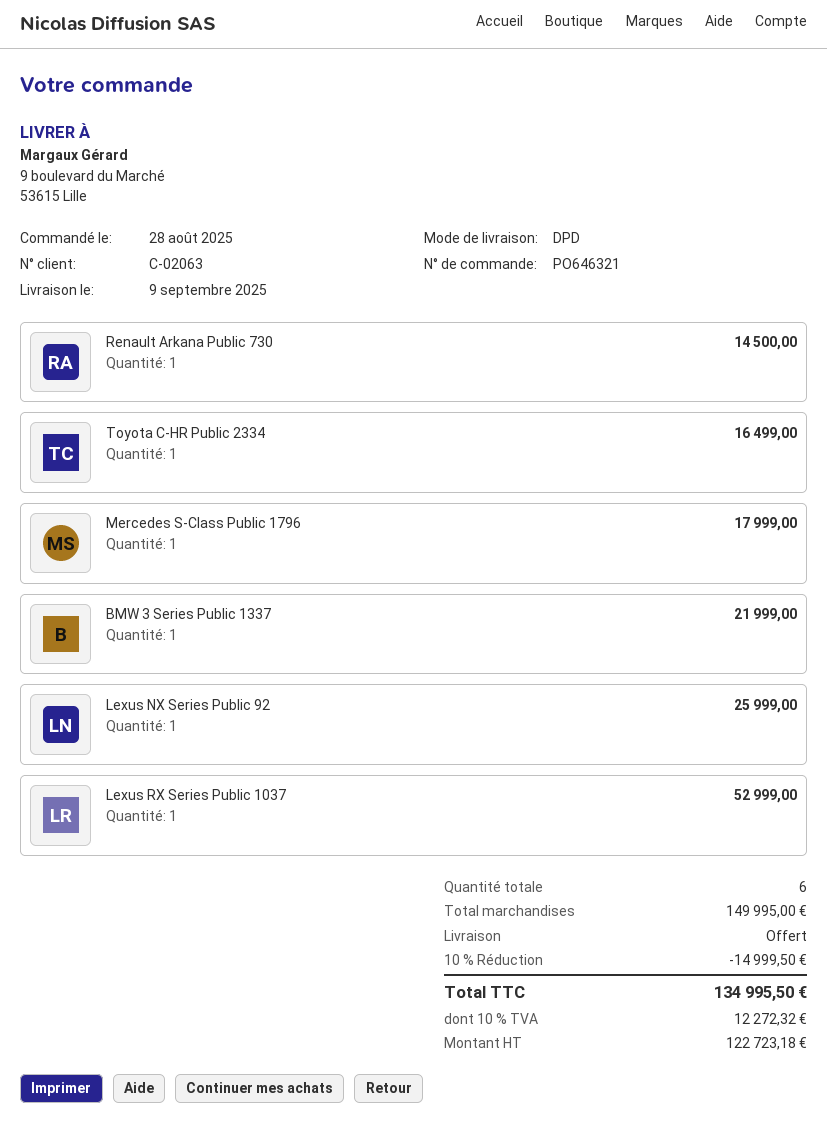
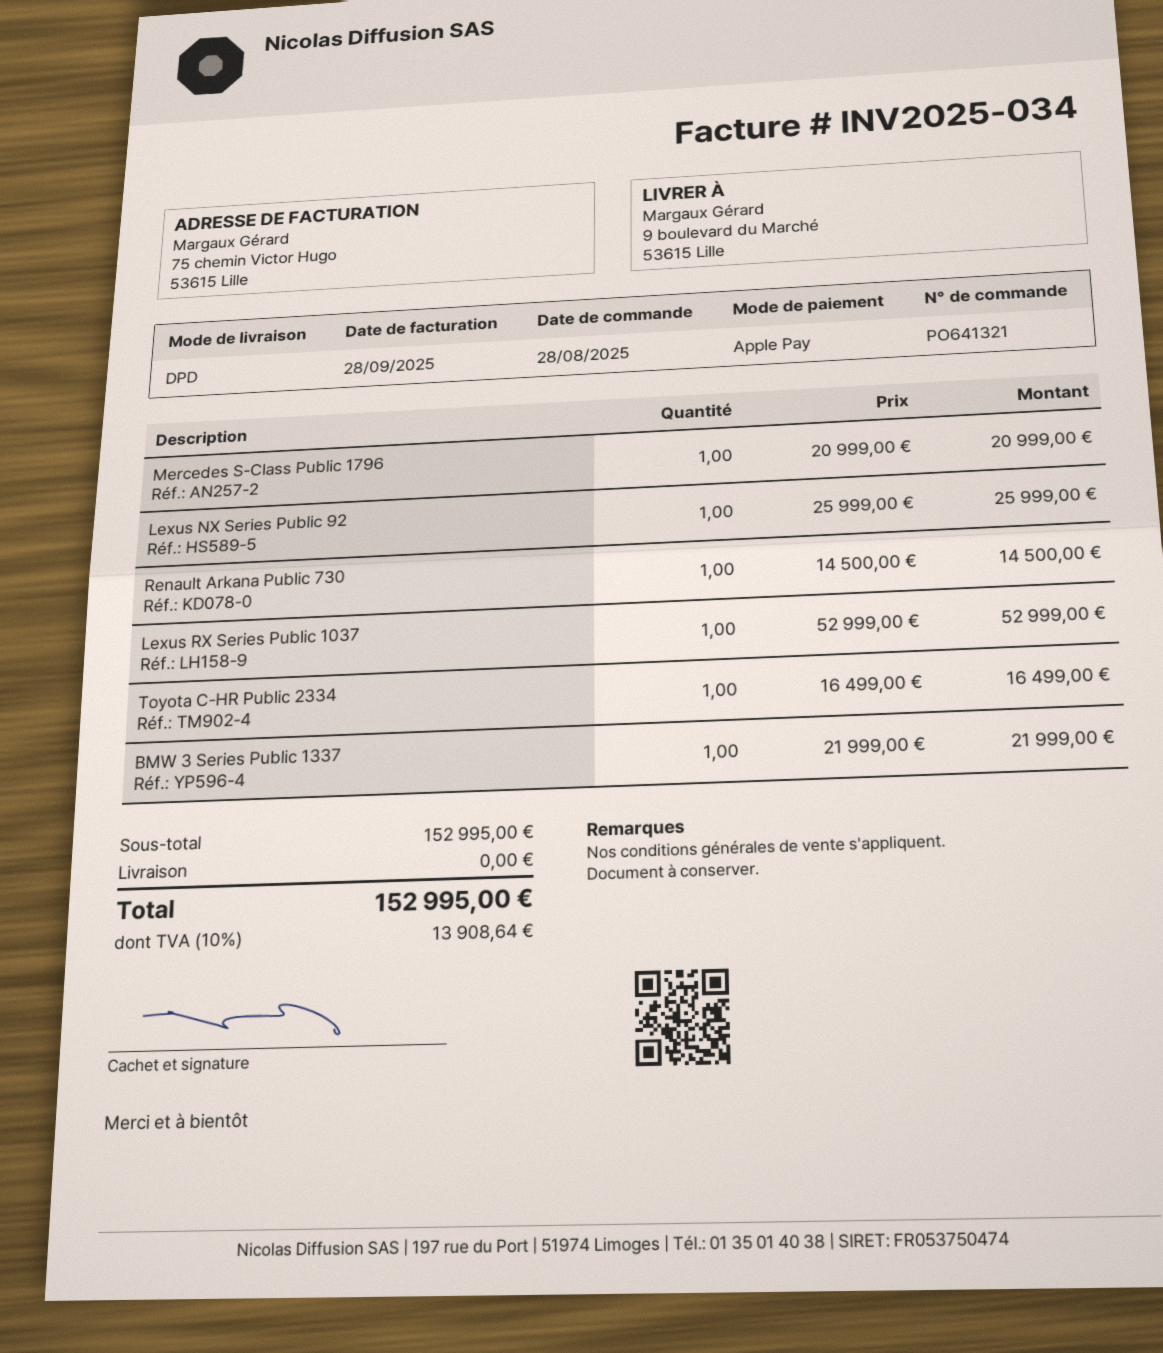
order number: PO646321 -> PO641321
Mercedes S-Class Public 1796: 1 for 17999.00 -> 1 for 20999.00
subtotal: 149995.00 -> 152995.00
discount: 10% = 14999.50 -> none
tax: 10% = 12272.32 -> 10% = 13908.64
total: 134995.50 -> 152995.00

